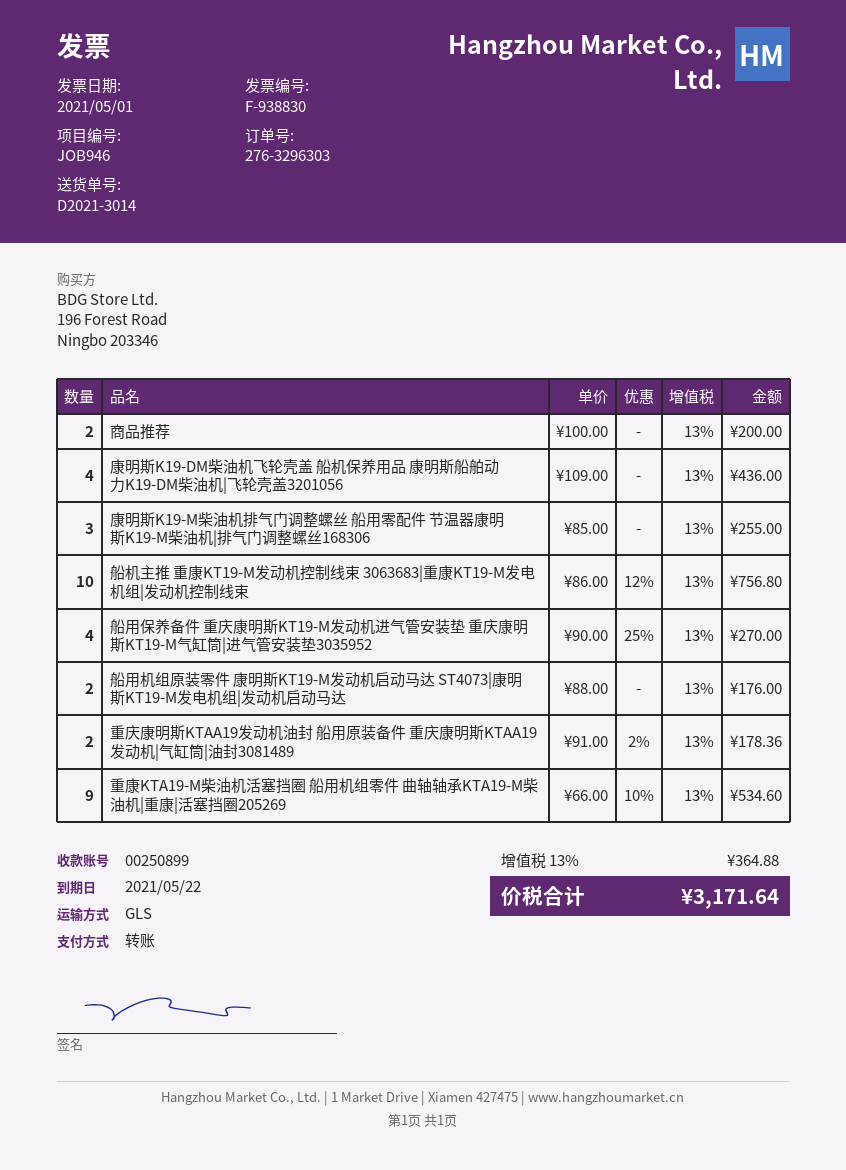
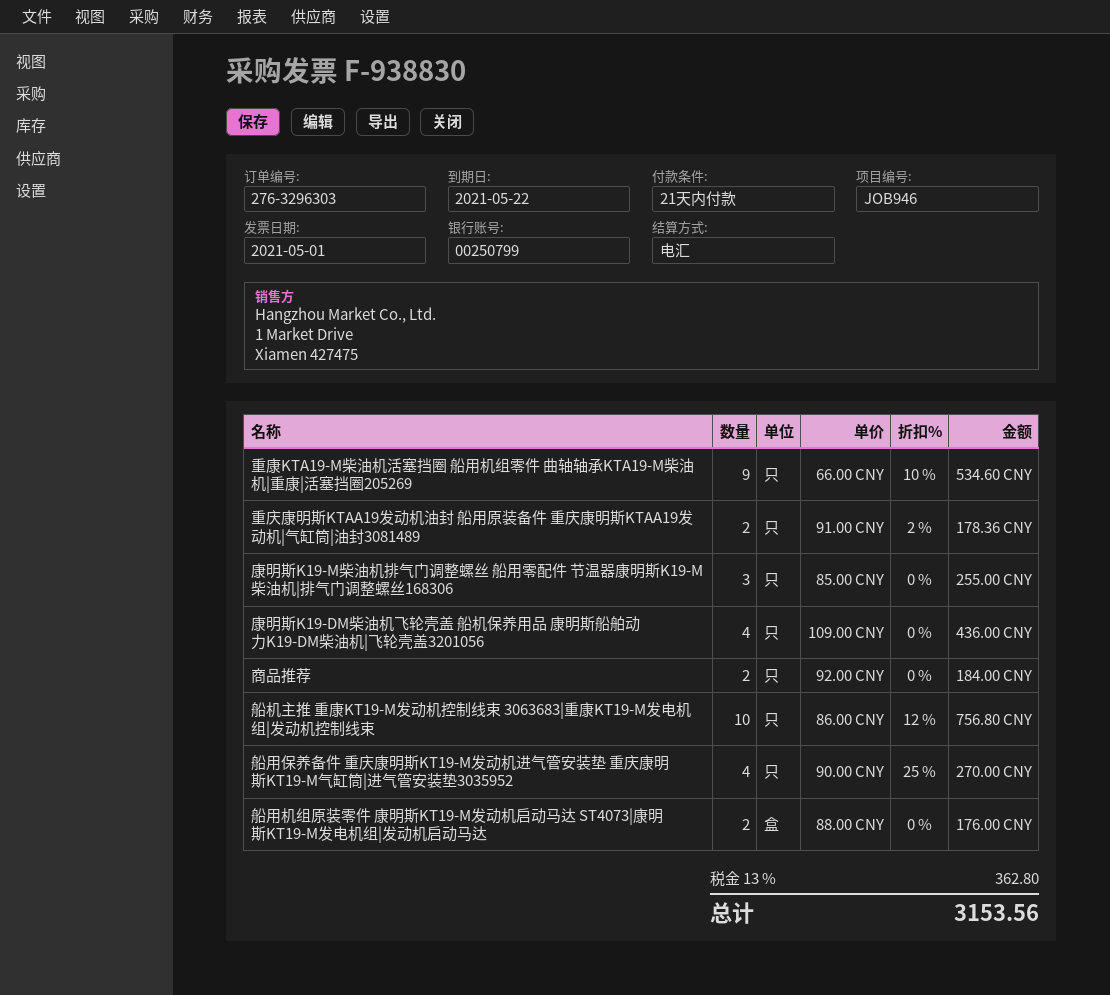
bank account: 00250899 -> 00250799
商品推荐: 2 x 100.00 = 200.00 -> 2 x 92.00 = 184.00
tax: 13% = 364.88 -> 13% = 362.80
total: 3171.64 -> 3153.56

